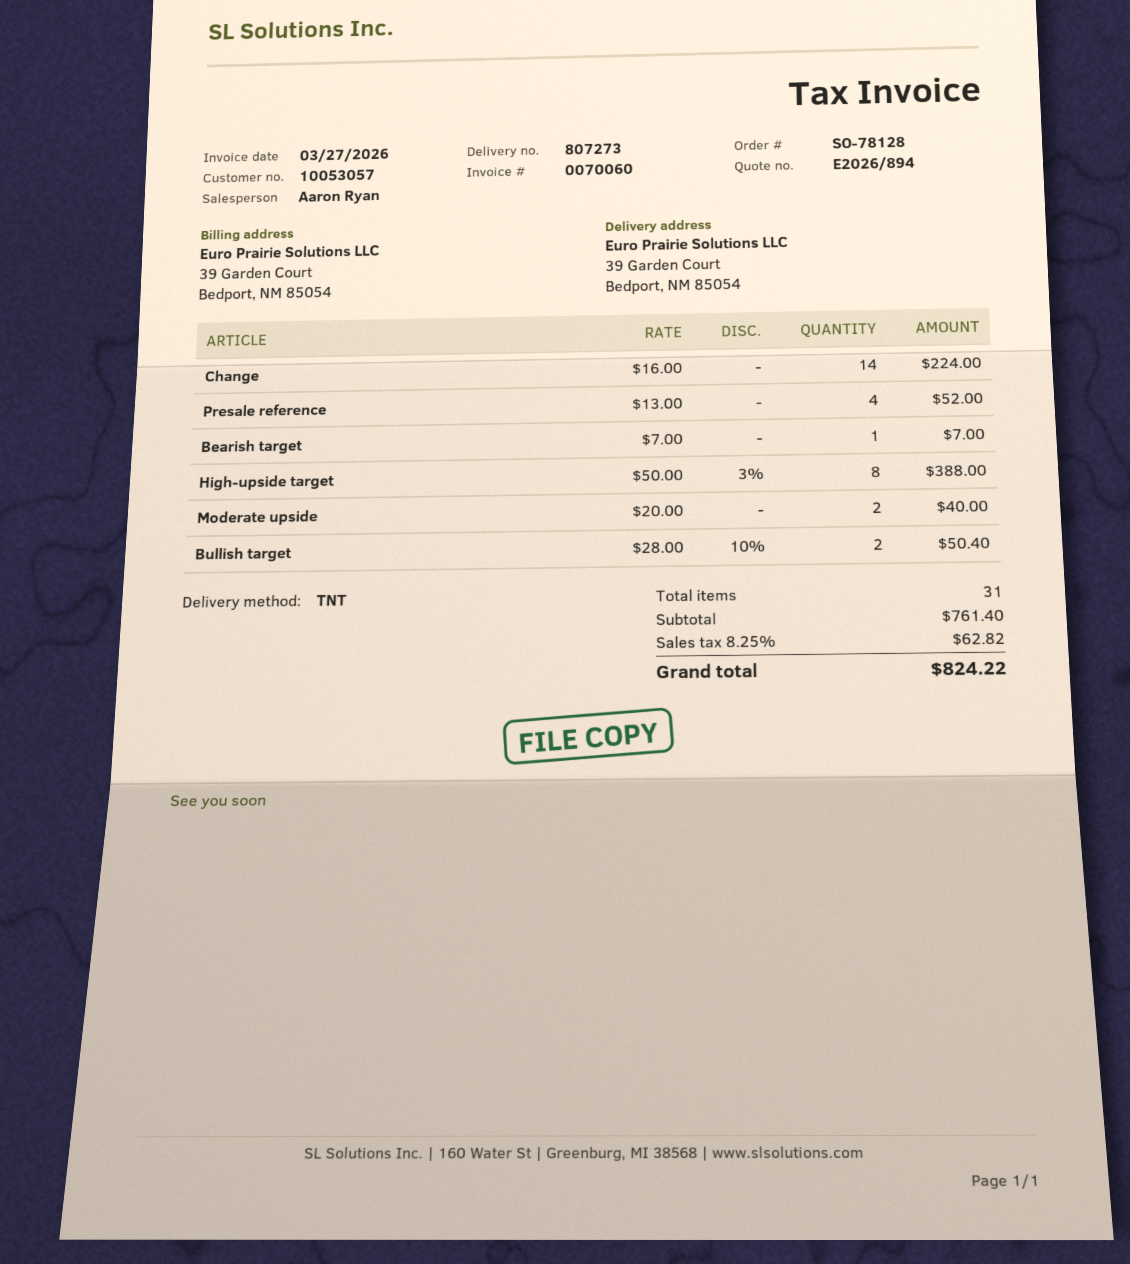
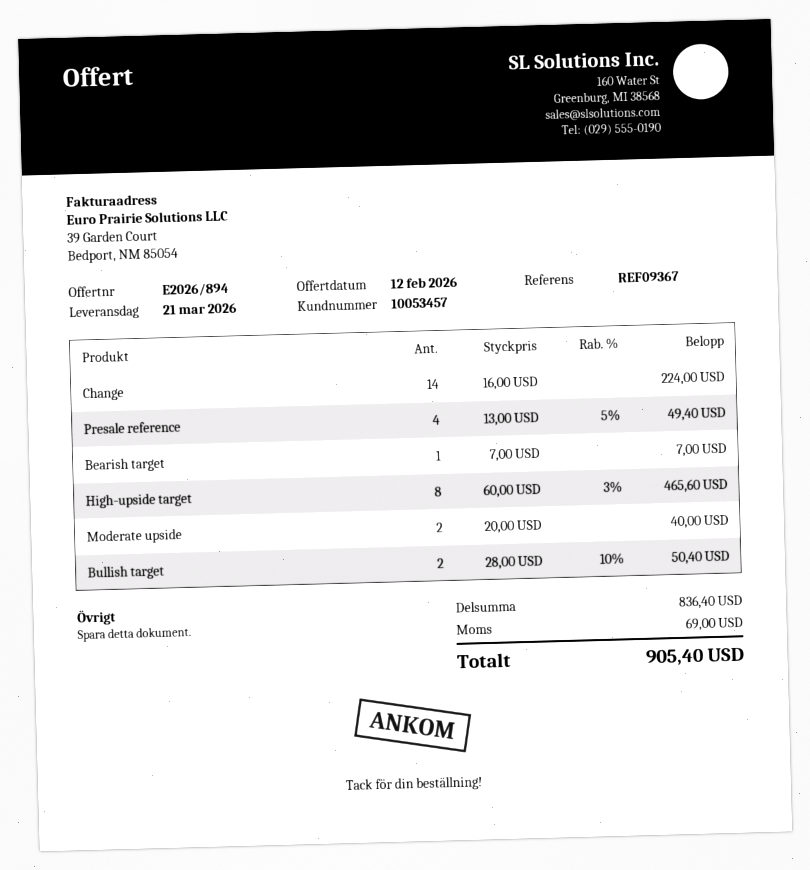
customer number: 10053057 -> 10053457
Presale reference: 4 x 13.00 = 52.00 -> 4 x 13.00 - 5% = 49.40
High-upside target: 8 x 50.00 - 3% = 388.00 -> 8 x 60.00 - 3% = 465.60
subtotal: 761.40 -> 836.40
tax: 62.82 -> 69.00
total: 824.22 -> 905.40

